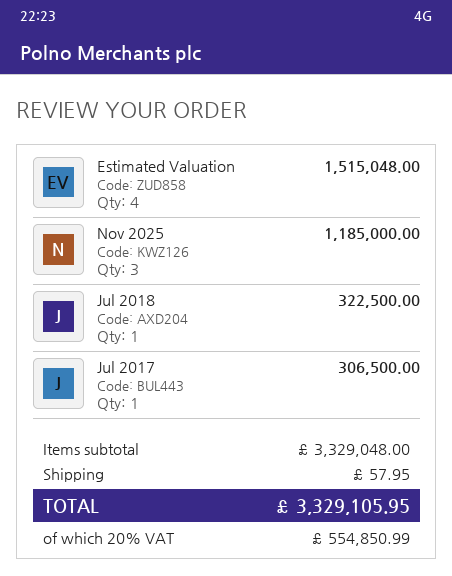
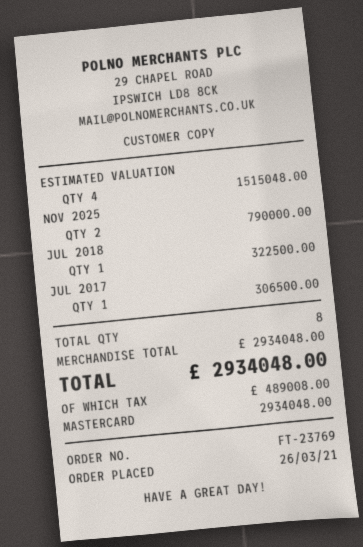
Nov 2025: 3 for 1185000.00 -> 2 for 790000.00
subtotal: 3329048.00 -> 2934048.00
shipping: 57.95 -> none
tax: 554850.99 -> 489008.00
total: 3329105.95 -> 2934048.00

